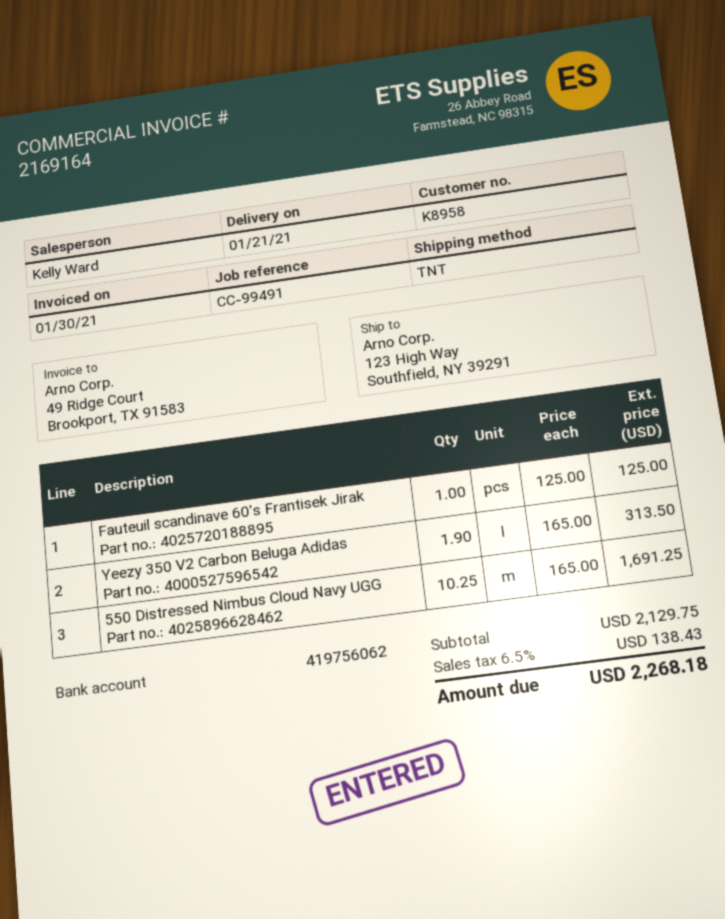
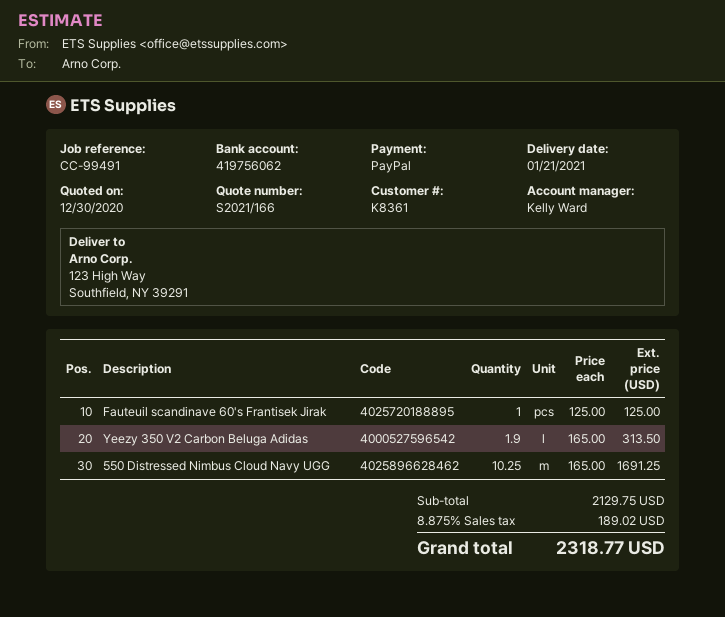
customer number: K8958 -> K8361
tax: 6.5% = 138.43 -> 8.875% = 189.02
total: 2268.18 -> 2318.77

